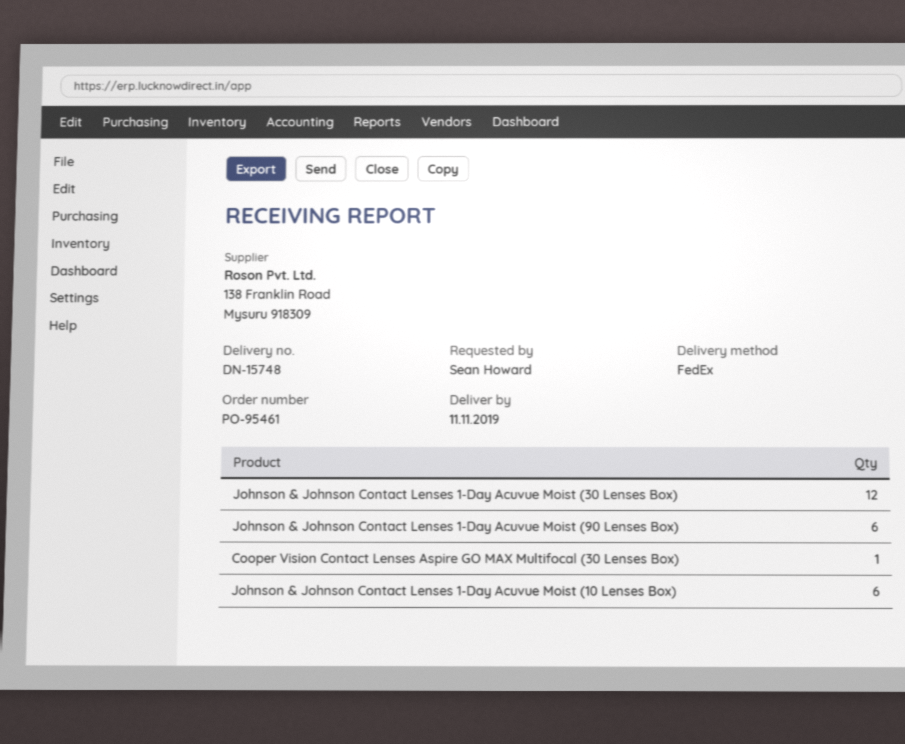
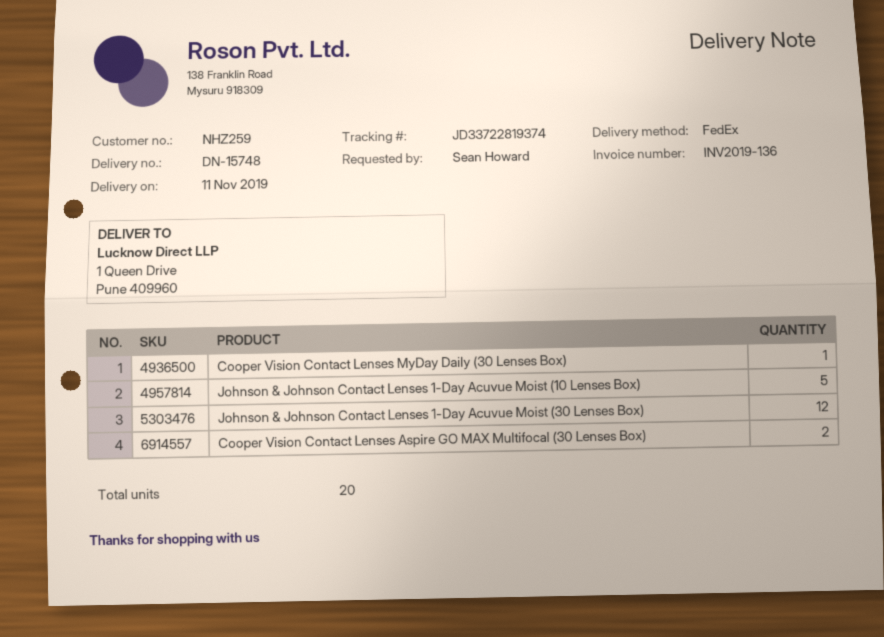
Johnson & Johnson Contact Lenses 1-Day Acuvue Moist (90 Lenses Box): 6 -> none
Cooper Vision Contact Lenses Aspire GO MAX Multifocal (30 Lenses Box): 1 -> 2
Johnson & Johnson Contact Lenses 1-Day Acuvue Moist (10 Lenses Box): 6 -> 5
Cooper Vision Contact Lenses MyDay Daily (30 Lenses Box): none -> 1

